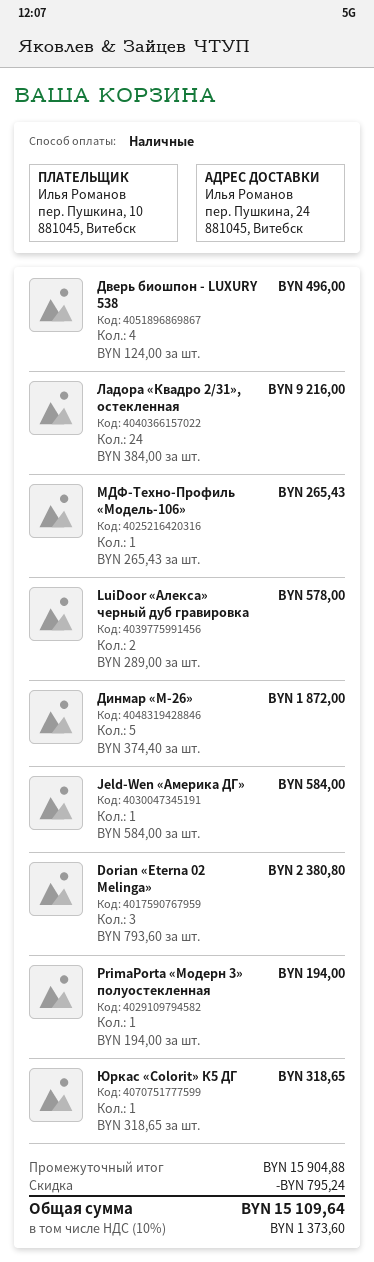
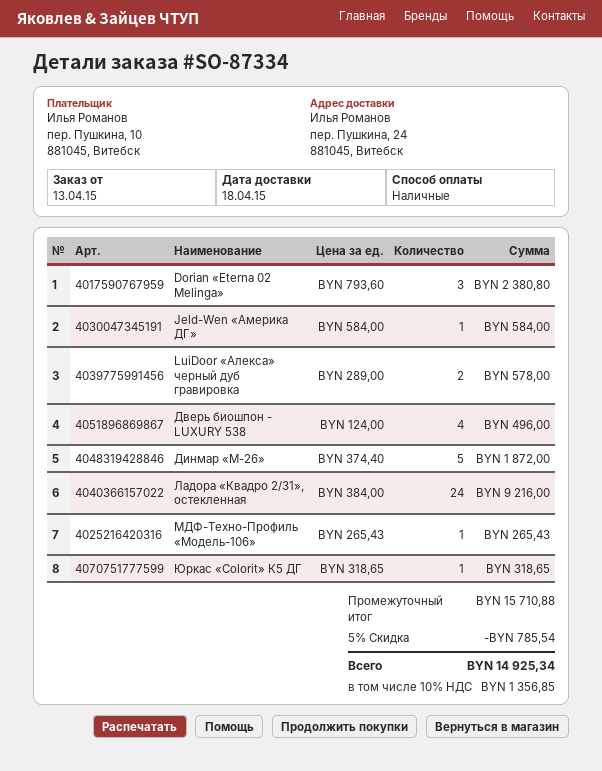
PrimaPorta «Модерн 3» полуостекленная: 1 x 194.00 = 194.00 -> none
subtotal: 15904.88 -> 15710.88
discount: 795.24 -> 785.54
tax: 10% = 1373.60 -> 10% = 1356.85
total: 15109.64 -> 14925.34

